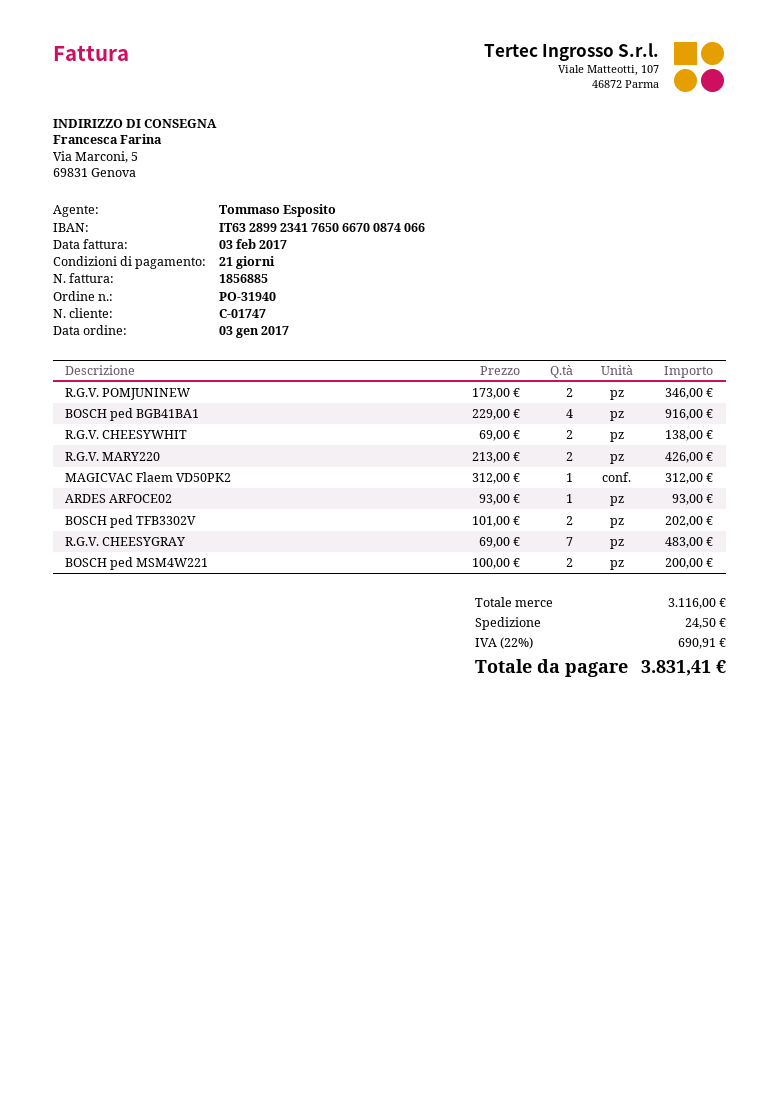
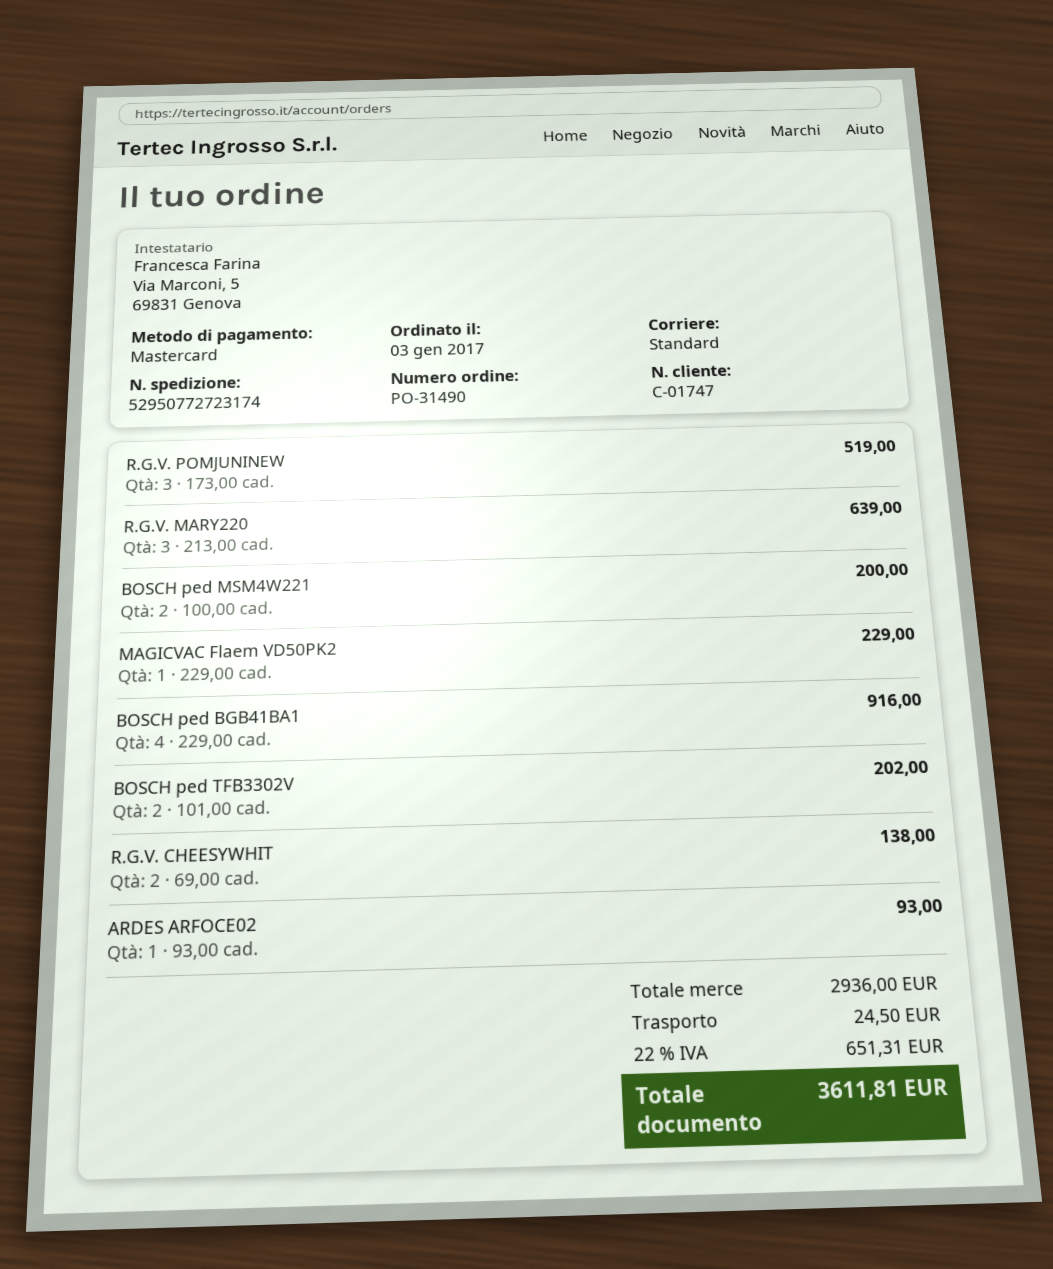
order number: PO-31940 -> PO-31490
R.G.V. POMJUNINEW: 2 x 173.00 = 346.00 -> 3 x 173.00 = 519.00
R.G.V. MARY220: 2 x 213.00 = 426.00 -> 3 x 213.00 = 639.00
MAGICVAC Flaem VD50PK2: 1 x 312.00 = 312.00 -> 1 x 229.00 = 229.00
R.G.V. CHEESYGRAY: 7 x 69.00 = 483.00 -> none
subtotal: 3116.00 -> 2936.00
tax: 22% = 690.91 -> 22% = 651.31
total: 3831.41 -> 3611.81

